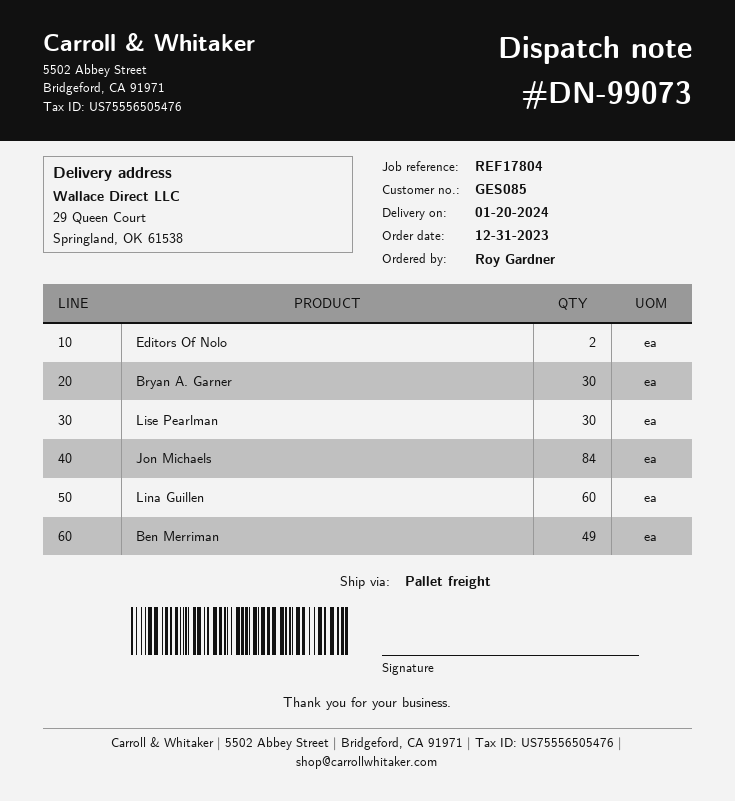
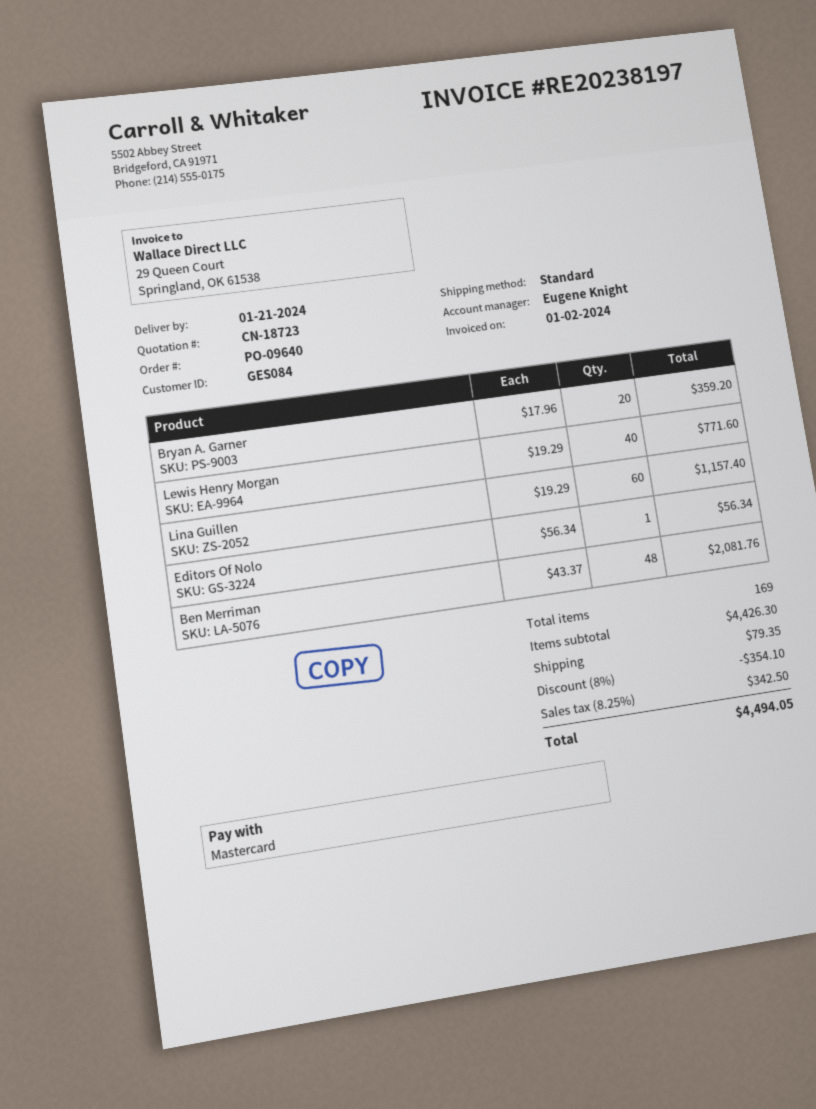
delivery date: 2024-01-20 -> 2024-01-21
customer number: GES085 -> GES084
shipping method: pallet freight -> standard
Editors Of Nolo: 2 -> 1
Bryan A. Garner: 30 -> 20
Lise Pearlman: 30 -> none
Jon Michaels: 84 -> none
Ben Merriman: 49 -> 48
Lewis Henry Morgan: none -> 40

